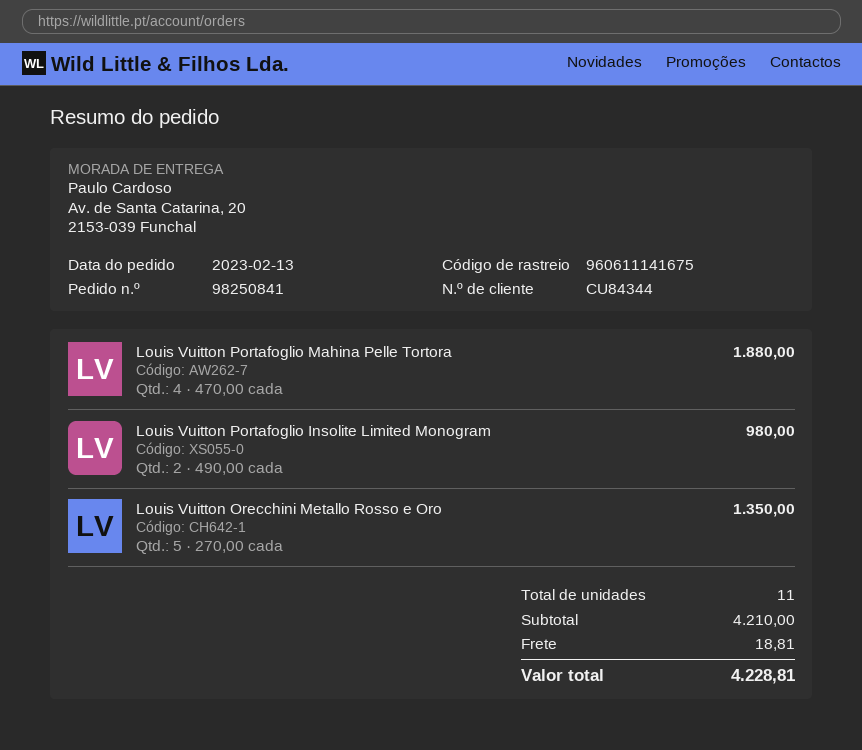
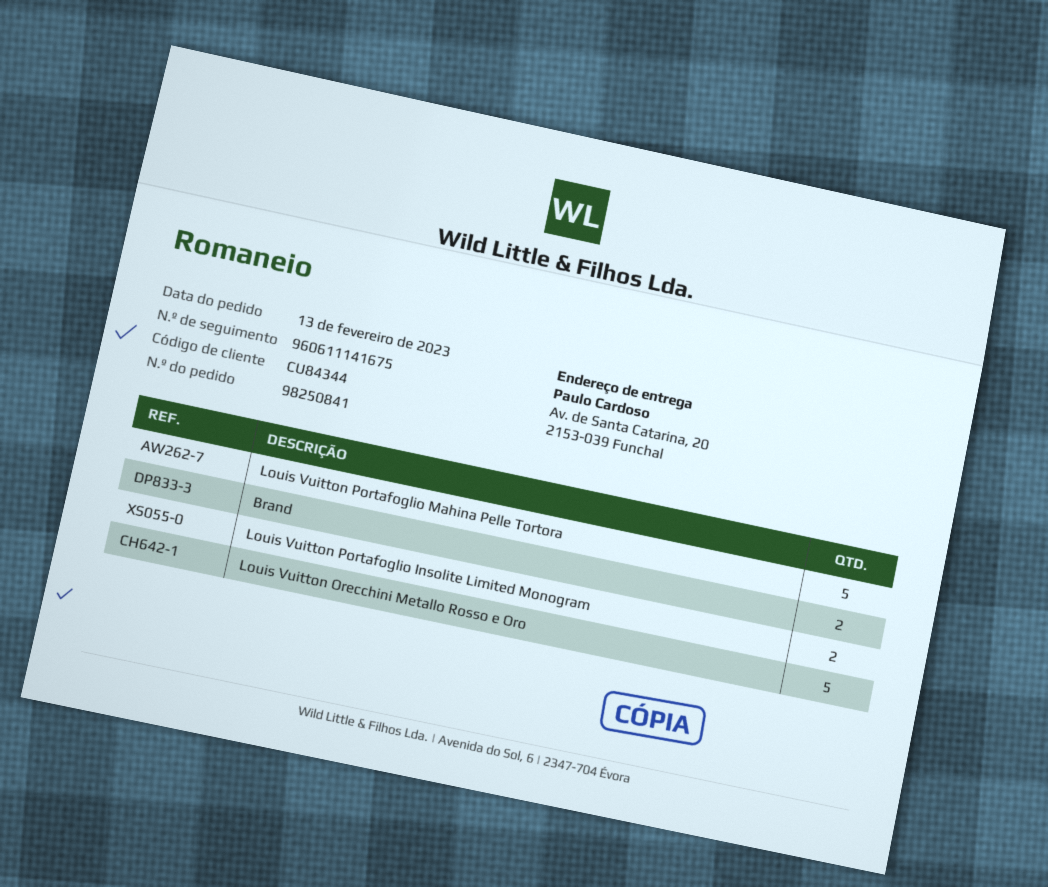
Louis Vuitton Portafoglio Mahina Pelle Tortora: 4 -> 5
Brand: none -> 2

